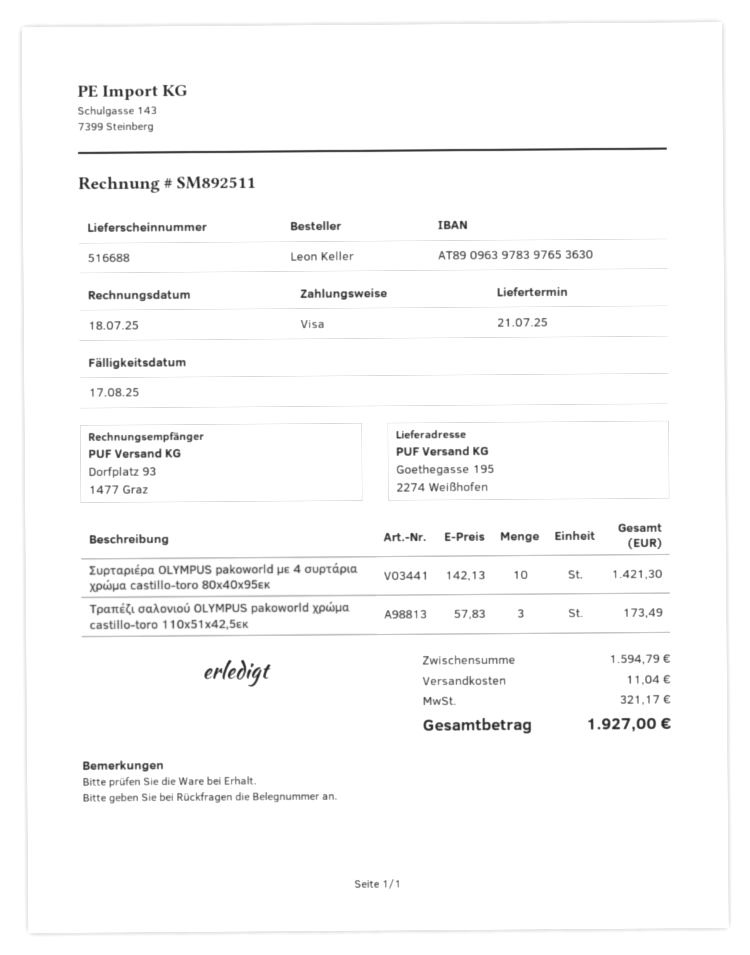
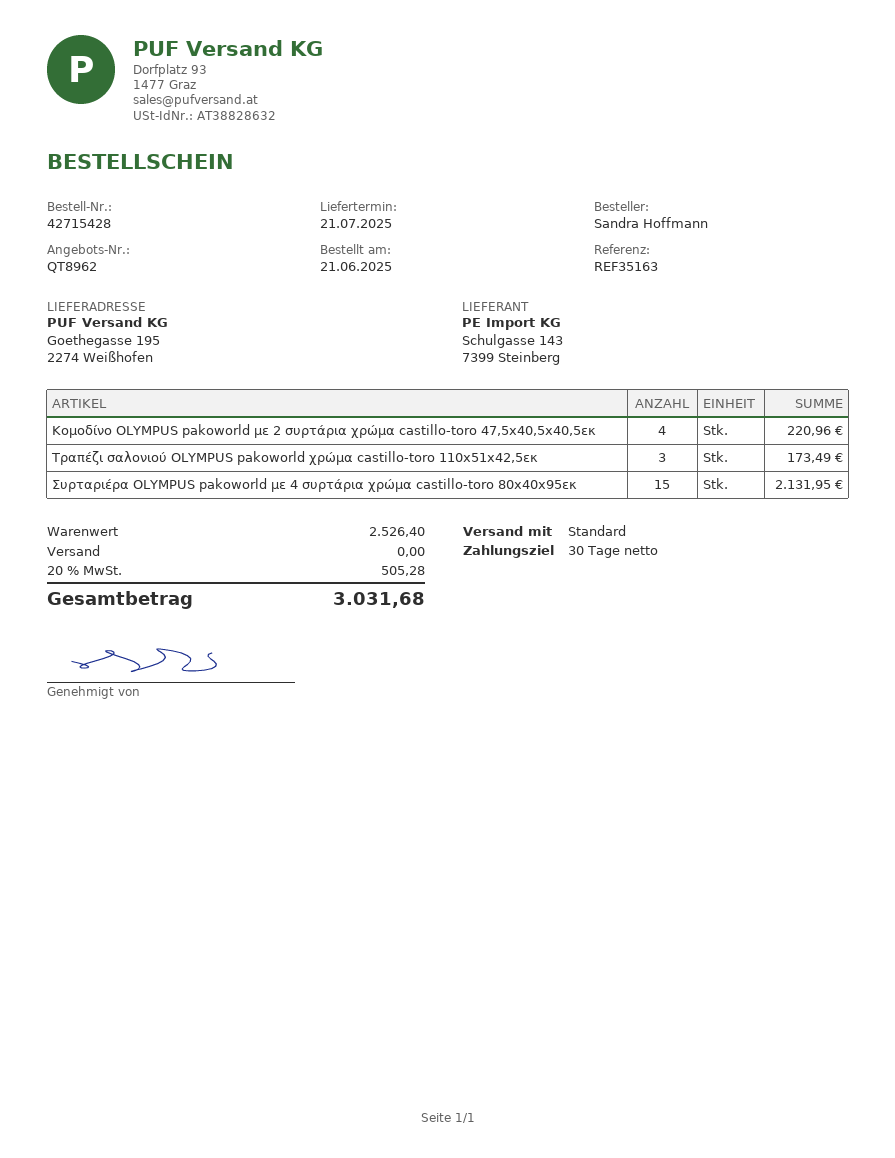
ordered by: Leon Keller -> Sandra Hoffmann
Συρταριέρα OLYMPUS pakoworld με 4 συρτάρια χρώμα castillo-toro 80x40x95εκ: 10 for 1421.30 -> 15 for 2131.95
Κομοδίνο OLYMPUS pakoworld με 2 συρτάρια χρώμα castillo-toro 47,5x40,5x40,5εκ: none -> 4 for 220.96
subtotal: 1594.79 -> 2526.40
shipping: 11.04 -> 0.00
tax: 321.17 -> 505.28
total: 1927.00 -> 3031.68

